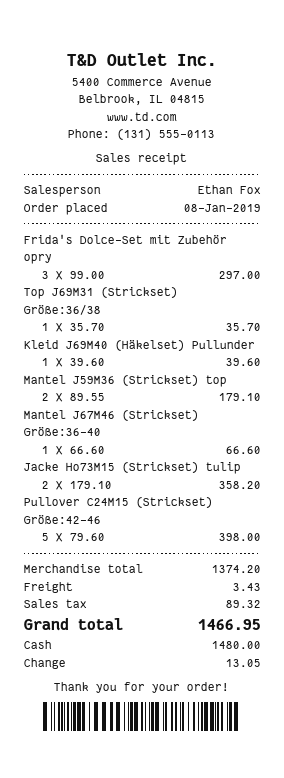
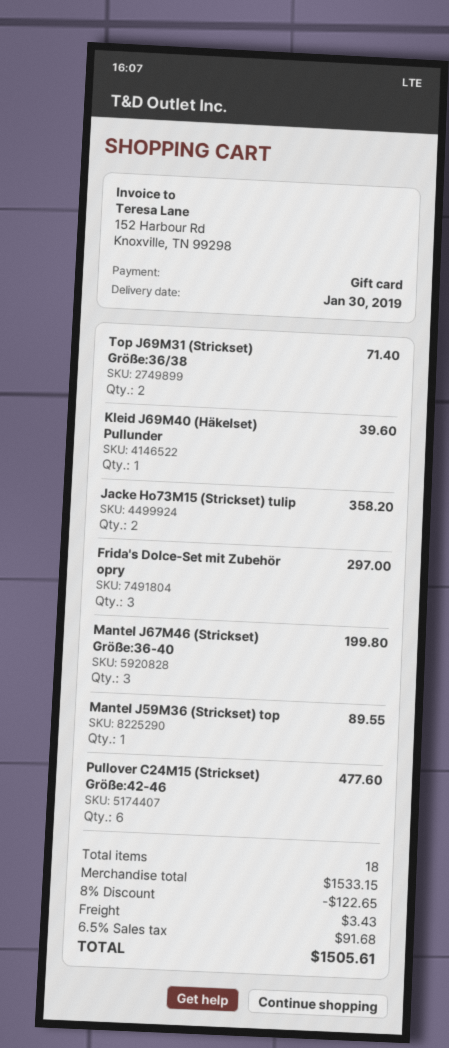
payment method: cash -> gift card
Top J69M31 (Strickset) Größe:36/38: 1 for 35.70 -> 2 for 71.40
Mantel J59M36 (Strickset) top: 2 for 179.10 -> 1 for 89.55
Mantel J67M46 (Strickset) Größe:36-40: 1 for 66.60 -> 3 for 199.80
Pullover C24M15 (Strickset) Größe:42-46: 5 for 398.00 -> 6 for 477.60
subtotal: 1374.20 -> 1533.15
discount: none -> 8% = 122.65
tax: 89.32 -> 91.68
total: 1466.95 -> 1505.61

